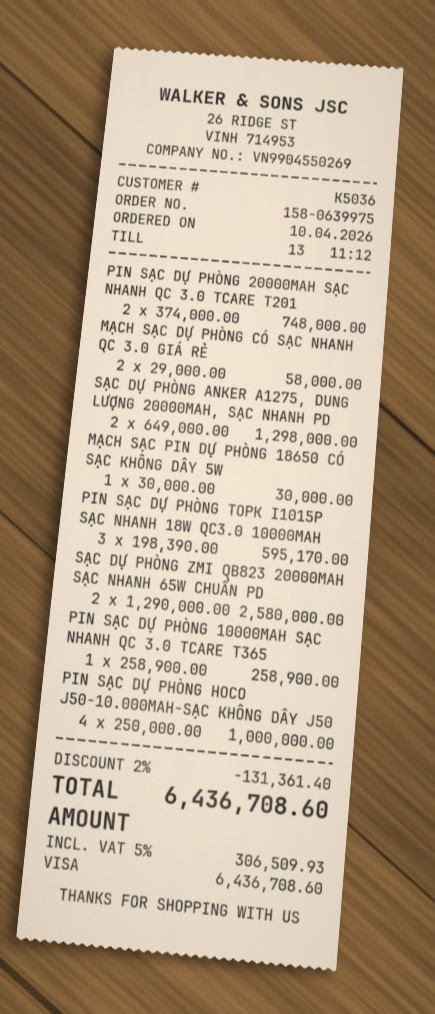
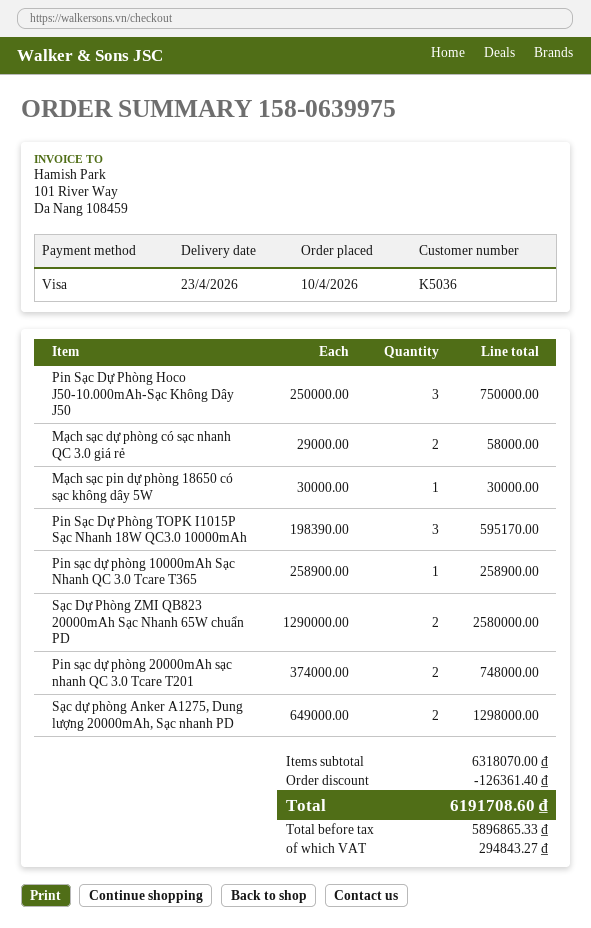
PIN SẠC DỰ PHÒNG HOCO J50-10.000MAH-SẠC KHÔNG DÂY J50: 4 x 250000.00 = 1000000.00 -> 3 x 250000.00 = 750000.00
discount: 131361.40 -> 126361.40
tax: 306509.93 -> 294843.27
total: 6436708.60 -> 6191708.60

